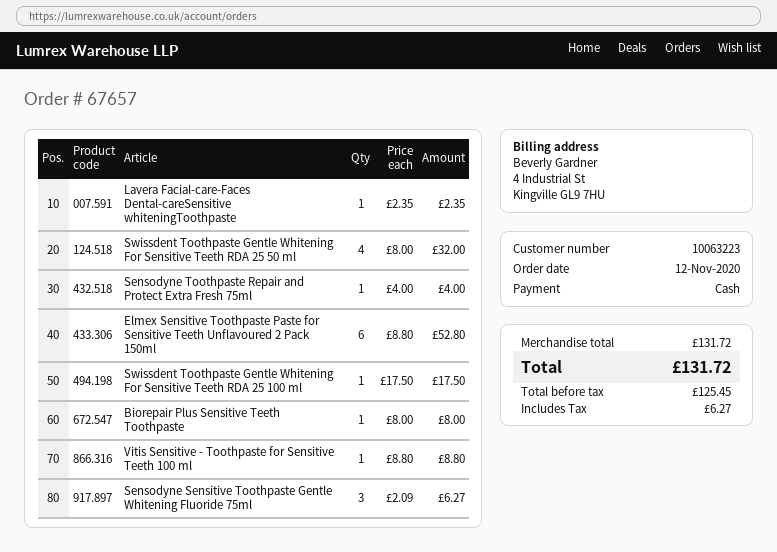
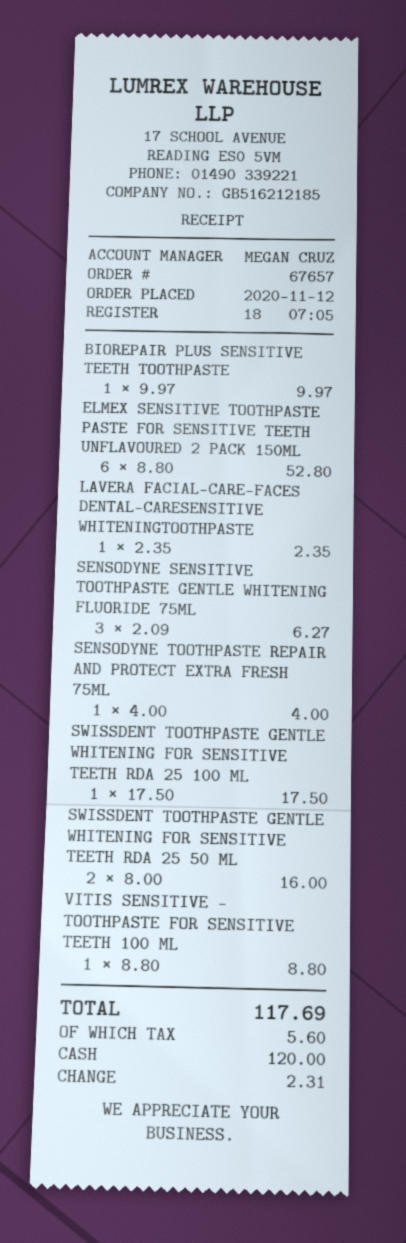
Swissdent Toothpaste Gentle Whitening For Sensitive Teeth RDA 25 50 ml: 4 x 8.00 = 32.00 -> 2 x 8.00 = 16.00
Biorepair Plus Sensitive Teeth Toothpaste: 1 x 8.00 = 8.00 -> 1 x 9.97 = 9.97
tax: 6.27 -> 5.60
total: 131.72 -> 117.69

